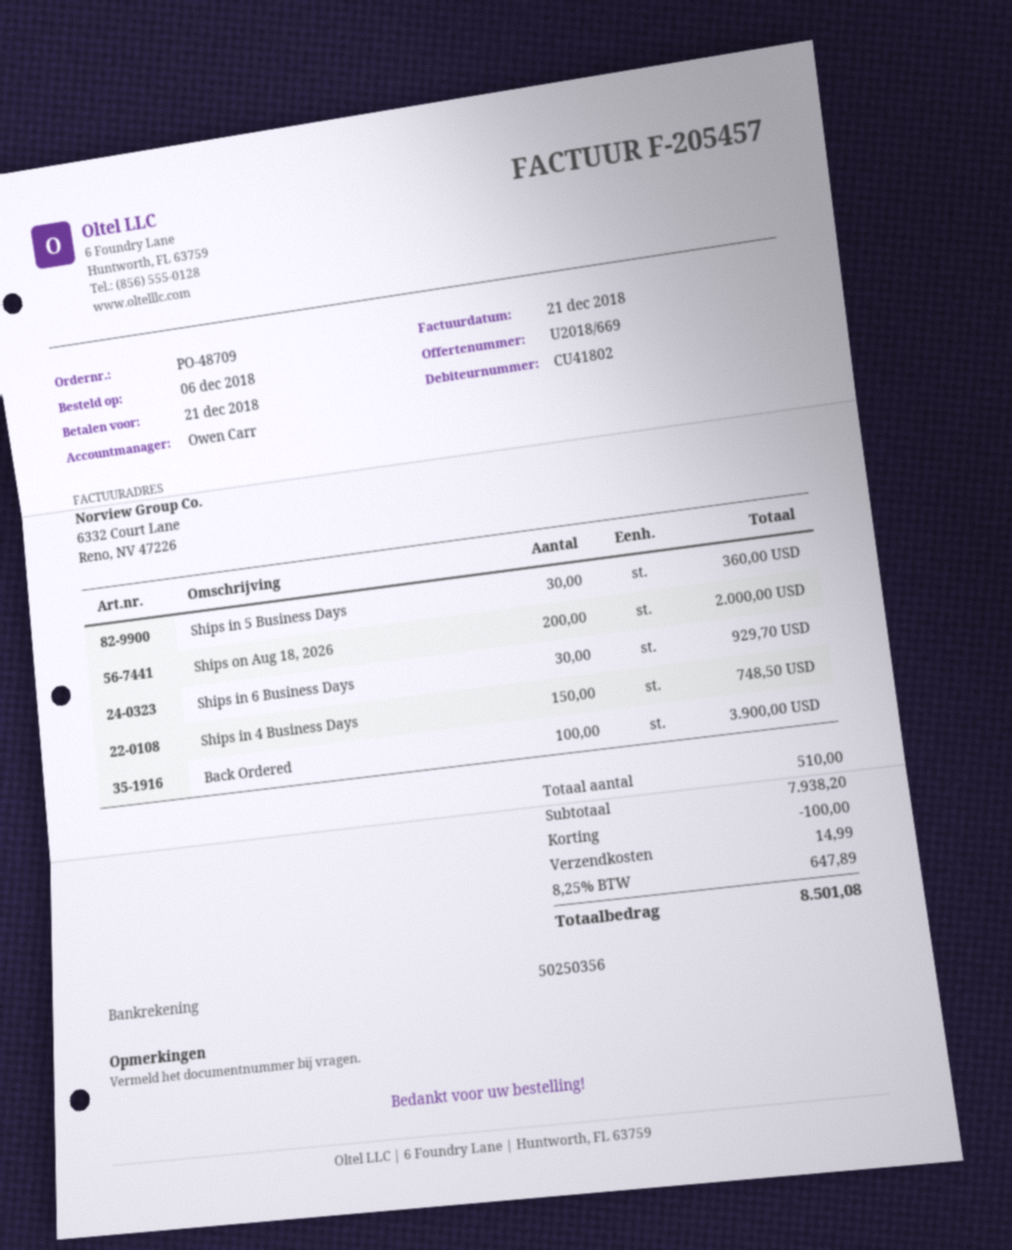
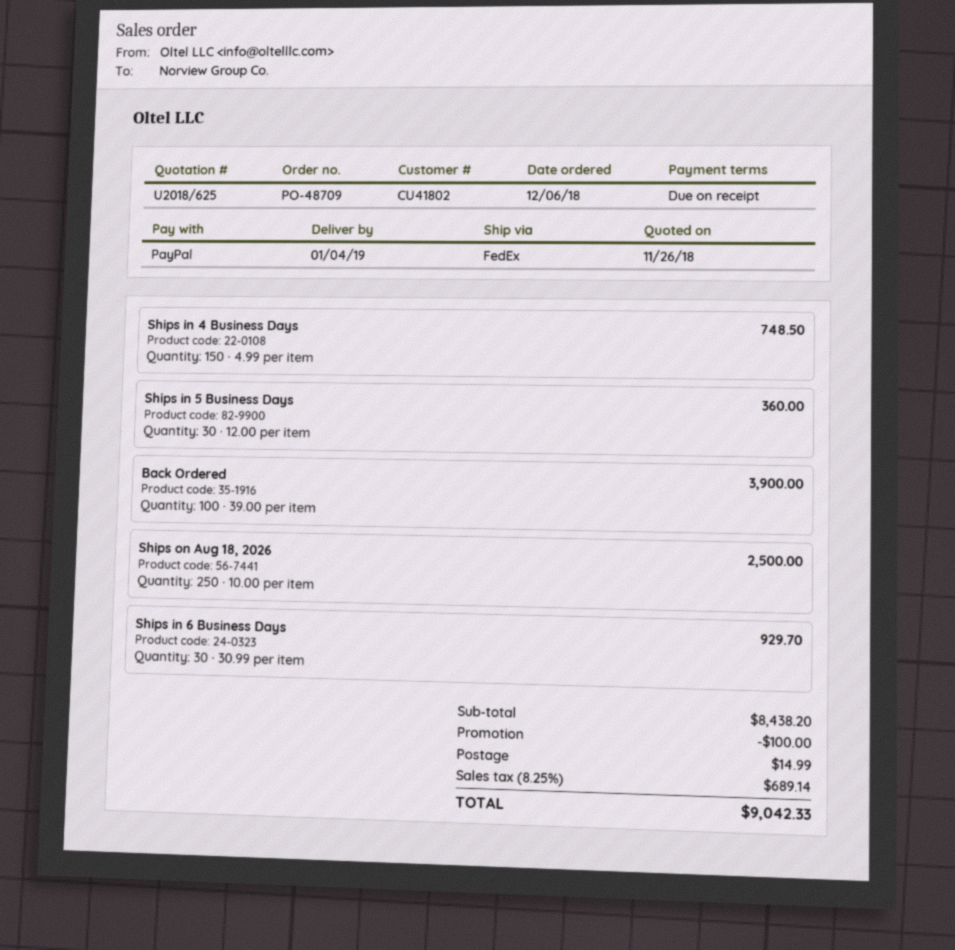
quote number: U2018/669 -> U2018/625
Ships on Aug 18, 2026: 200 for 2000.00 -> 250 for 2500.00
subtotal: 7938.20 -> 8438.20
tax: 8.25% = 647.89 -> 8.25% = 689.14
total: 8501.08 -> 9042.33

